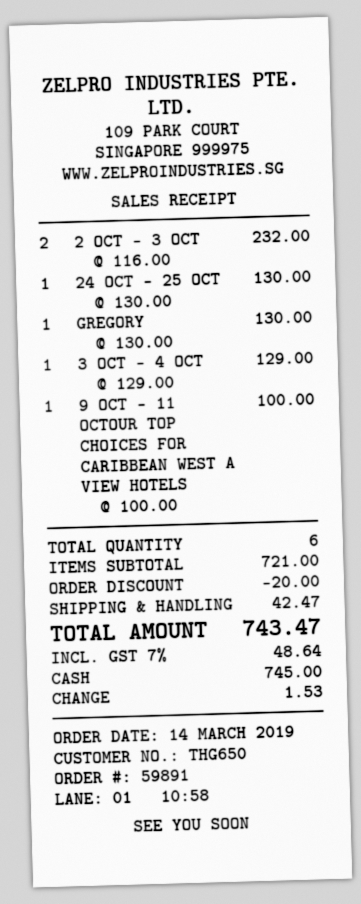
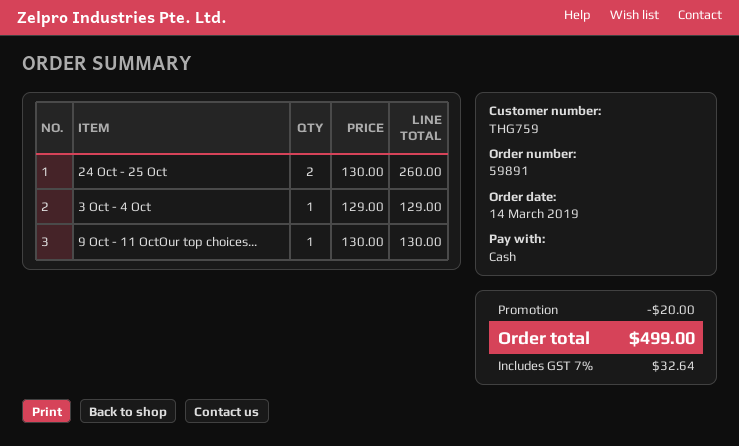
customer number: THG650 -> THG759
2 OCT - 3 OCT: 2 x 116.00 = 232.00 -> none
24 OCT - 25 OCT: 1 x 130.00 = 130.00 -> 2 x 130.00 = 260.00
GREGORY: 1 x 130.00 = 130.00 -> none
9 OCT - 11 OCTOUR TOP CHOICES FOR CARIBBEAN WEST A VIEW HOTELS: 1 x 100.00 = 100.00 -> 1 x 130.00 = 130.00
shipping: 42.47 -> none
tax: 7% = 48.64 -> 7% = 32.64
total: 743.47 -> 499.00

